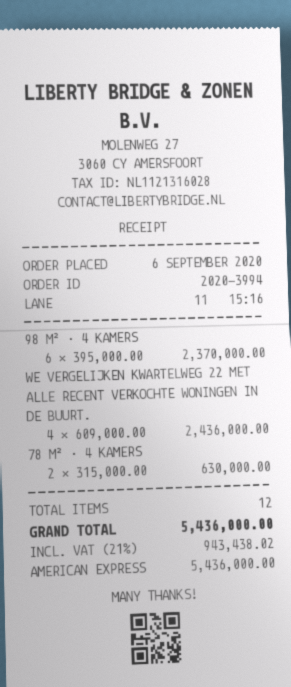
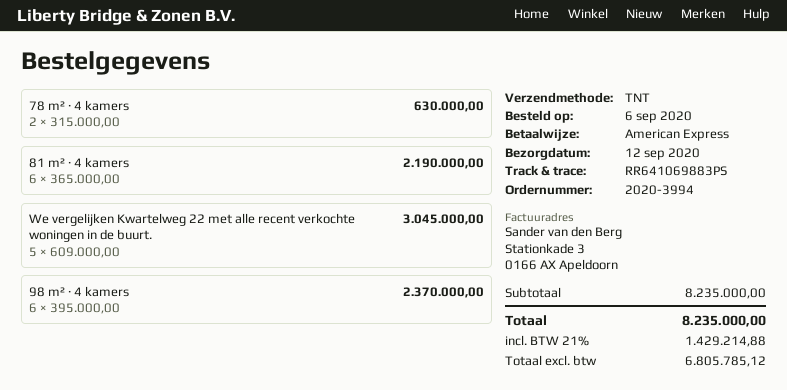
WE VERGELIJKEN KWARTELWEG 22 MET ALLE RECENT VERKOCHTE WONINGEN IN DE BUURT.: 4 x 609000.00 = 2436000.00 -> 5 x 609000.00 = 3045000.00
81 m² · 4 kamers: none -> 6 x 365000.00 = 2190000.00
tax: 21% = 943438.02 -> 21% = 1429214.88
total: 5436000.00 -> 8235000.00

